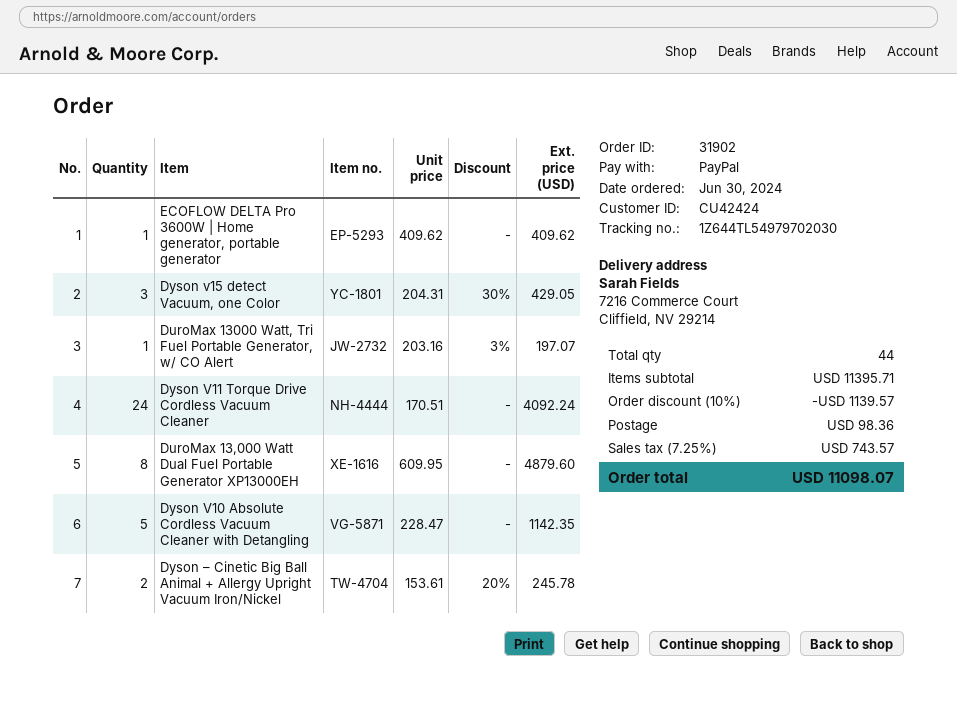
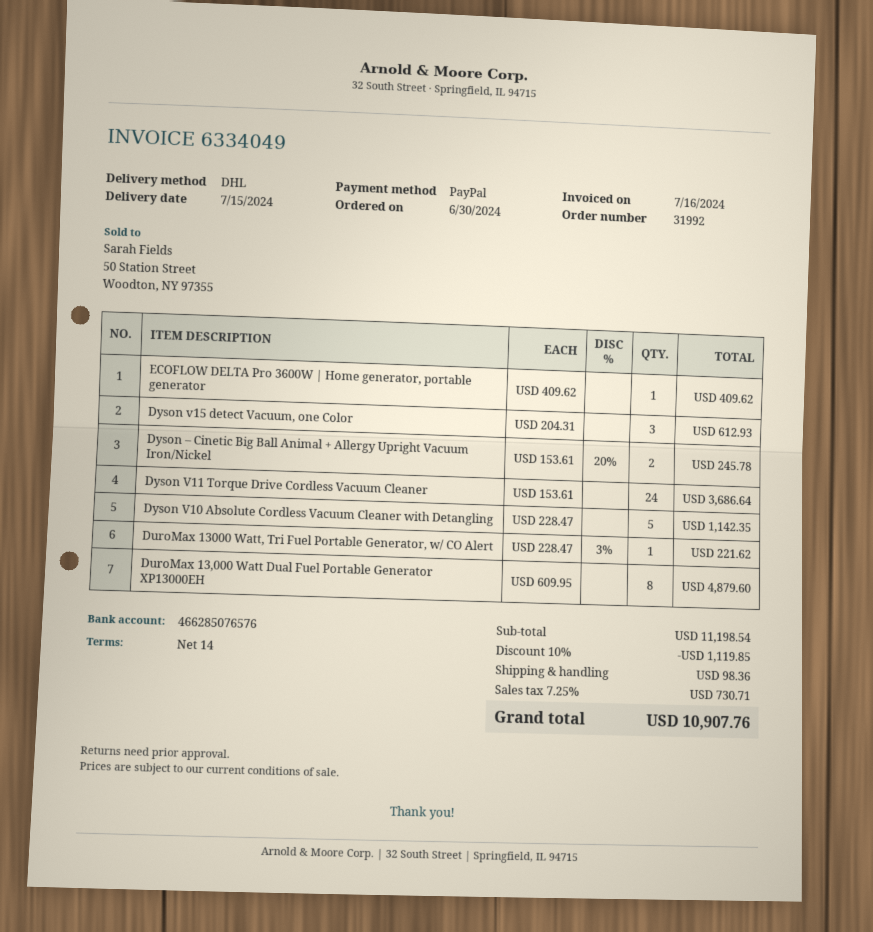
order number: 31902 -> 31992
Dyson v15 detect Vacuum, one Color: 3 x 204.31 - 30% = 429.05 -> 3 x 204.31 = 612.93
DuroMax 13000 Watt, Tri Fuel Portable Generator, w/ CO Alert: 1 x 203.16 - 3% = 197.07 -> 1 x 228.47 - 3% = 221.62
Dyson V11 Torque Drive Cordless Vacuum Cleaner: 24 x 170.51 = 4092.24 -> 24 x 153.61 = 3686.64
subtotal: 11395.71 -> 11198.54
discount: 10% = 1139.57 -> 10% = 1119.85
tax: 7.25% = 743.57 -> 7.25% = 730.71
total: 11098.07 -> 10907.76

